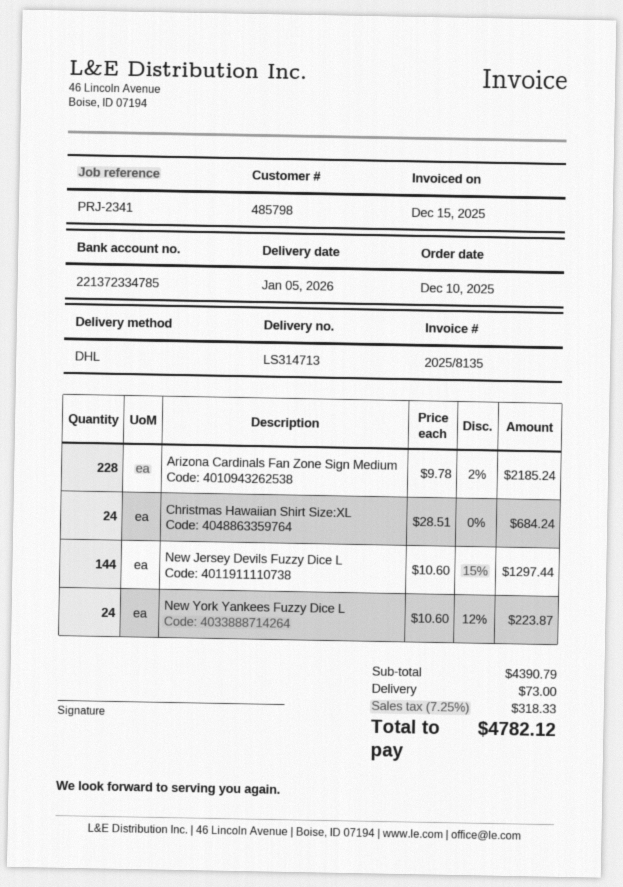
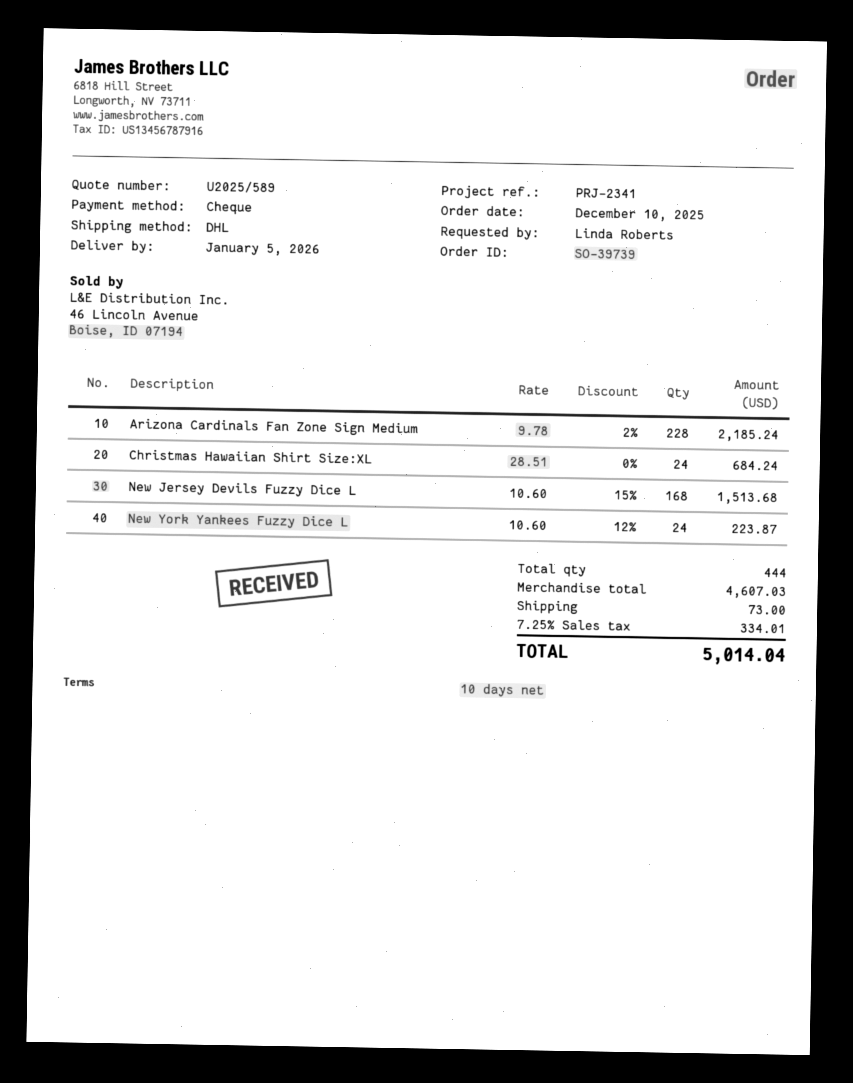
New Jersey Devils Fuzzy Dice L: 144 x 10.60 - 15% = 1297.44 -> 168 x 10.60 - 15% = 1513.68
subtotal: 4390.79 -> 4607.03
tax: 7.25% = 318.33 -> 7.25% = 334.01
total: 4782.12 -> 5014.04

